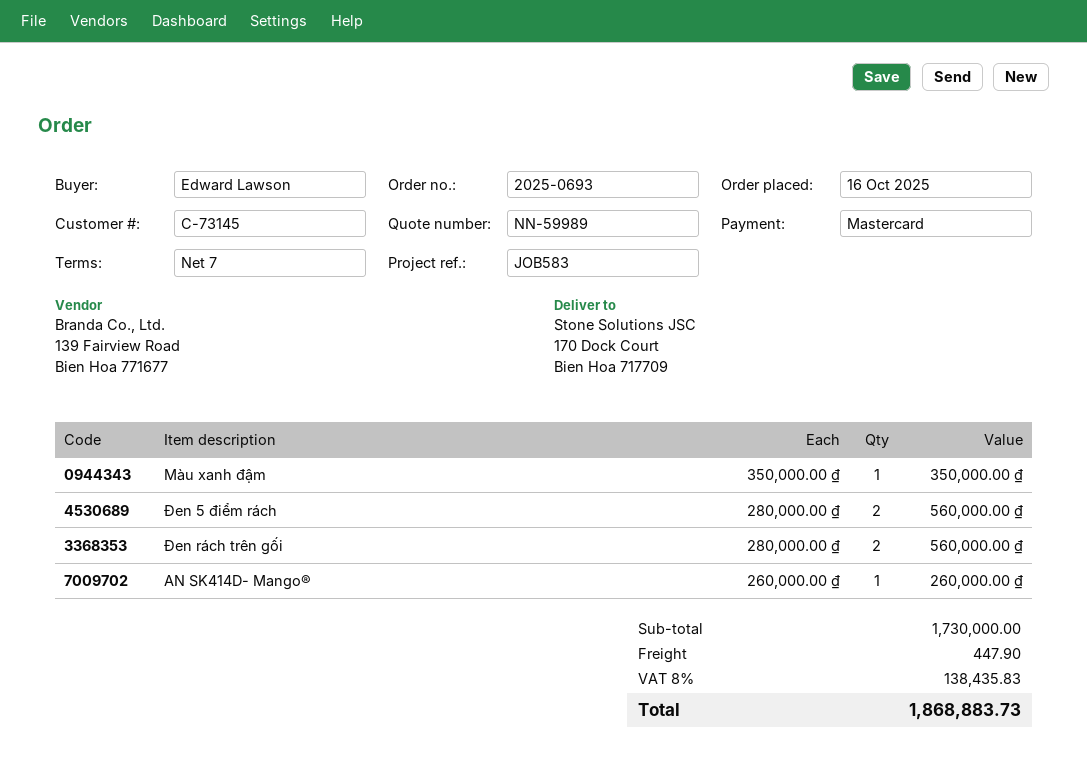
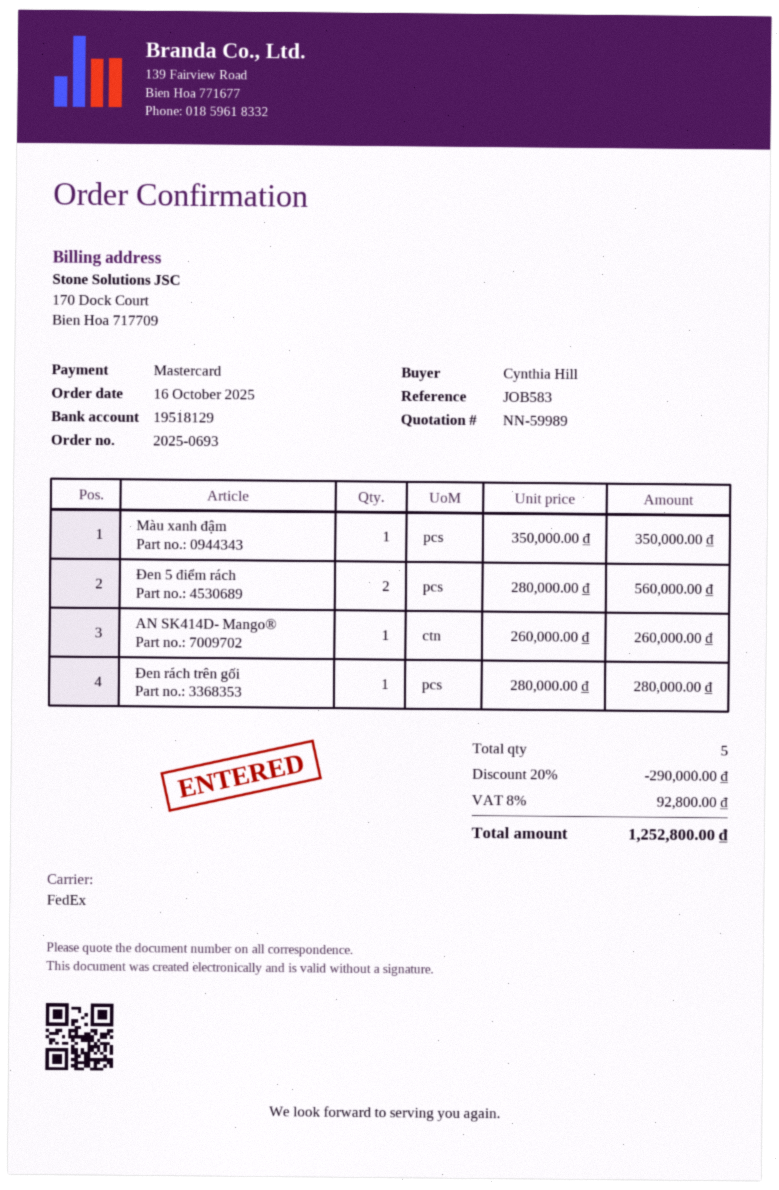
ordered by: Edward Lawson -> Cynthia Hill
Đen rách trên gối: 2 x 280000.00 = 560000.00 -> 1 x 280000.00 = 280000.00
discount: none -> 20% = 290000.00
shipping: 447.90 -> none
tax: 8% = 138435.83 -> 8% = 92800.00
total: 1868883.73 -> 1252800.00

